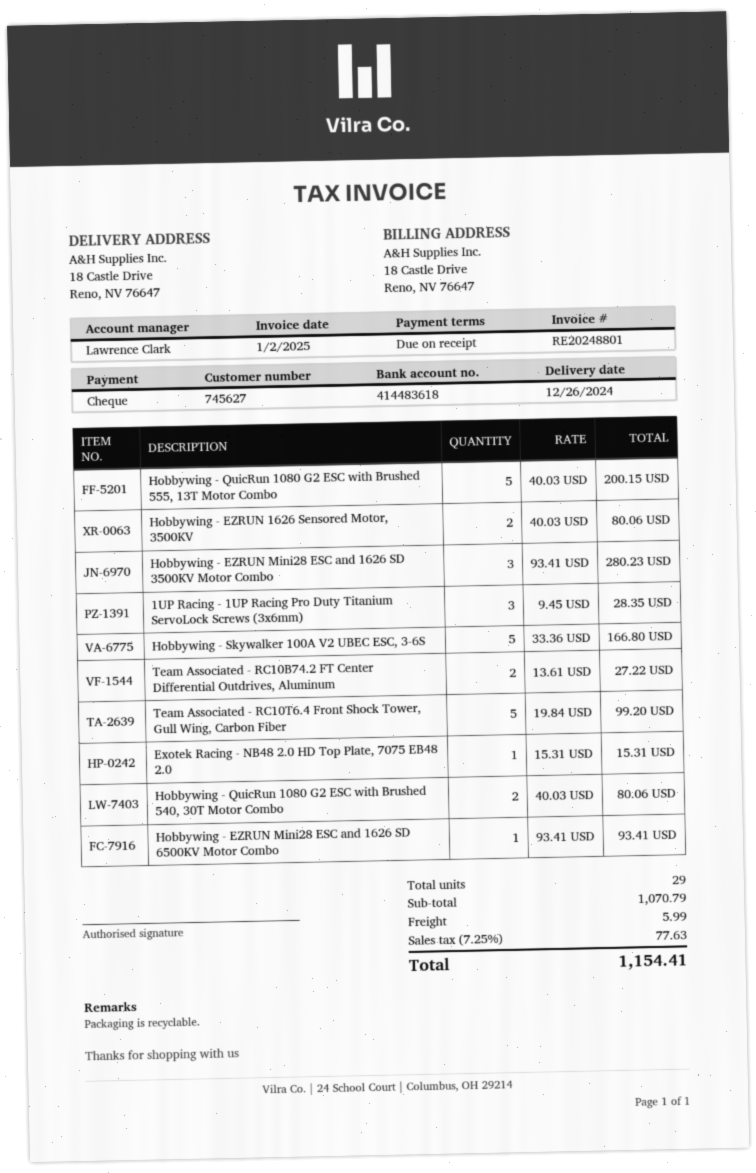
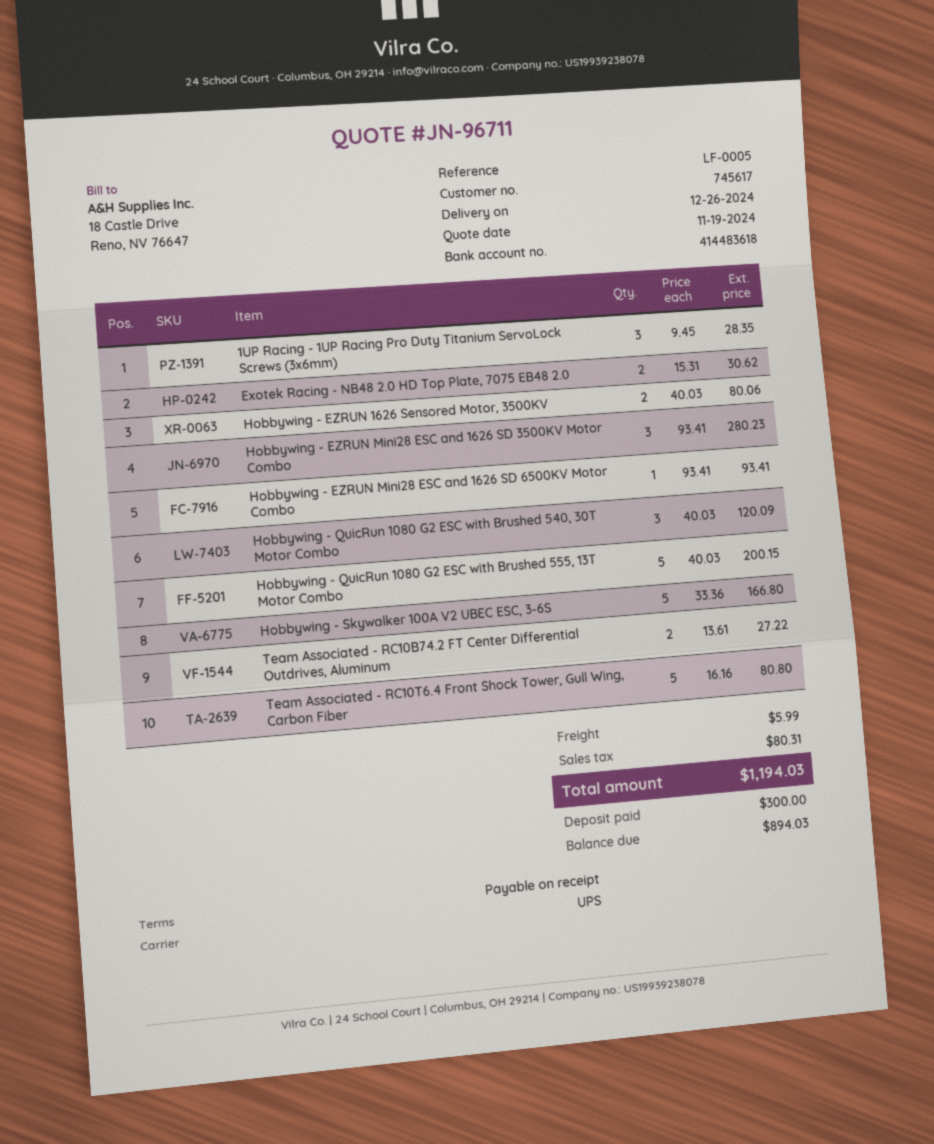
customer number: 745627 -> 745617
Team Associated - RC10T6.4 Front Shock Tower, Gull Wing, Carbon Fiber: 5 x 19.84 = 99.20 -> 5 x 16.16 = 80.80
Exotek Racing - NB48 2.0 HD Top Plate, 7075 EB48 2.0: 1 x 15.31 = 15.31 -> 2 x 15.31 = 30.62
Hobbywing - QuicRun 1080 G2 ESC with Brushed 540, 30T Motor Combo: 2 x 40.03 = 80.06 -> 3 x 40.03 = 120.09
tax: 77.63 -> 80.31
total: 1154.41 -> 1194.03

